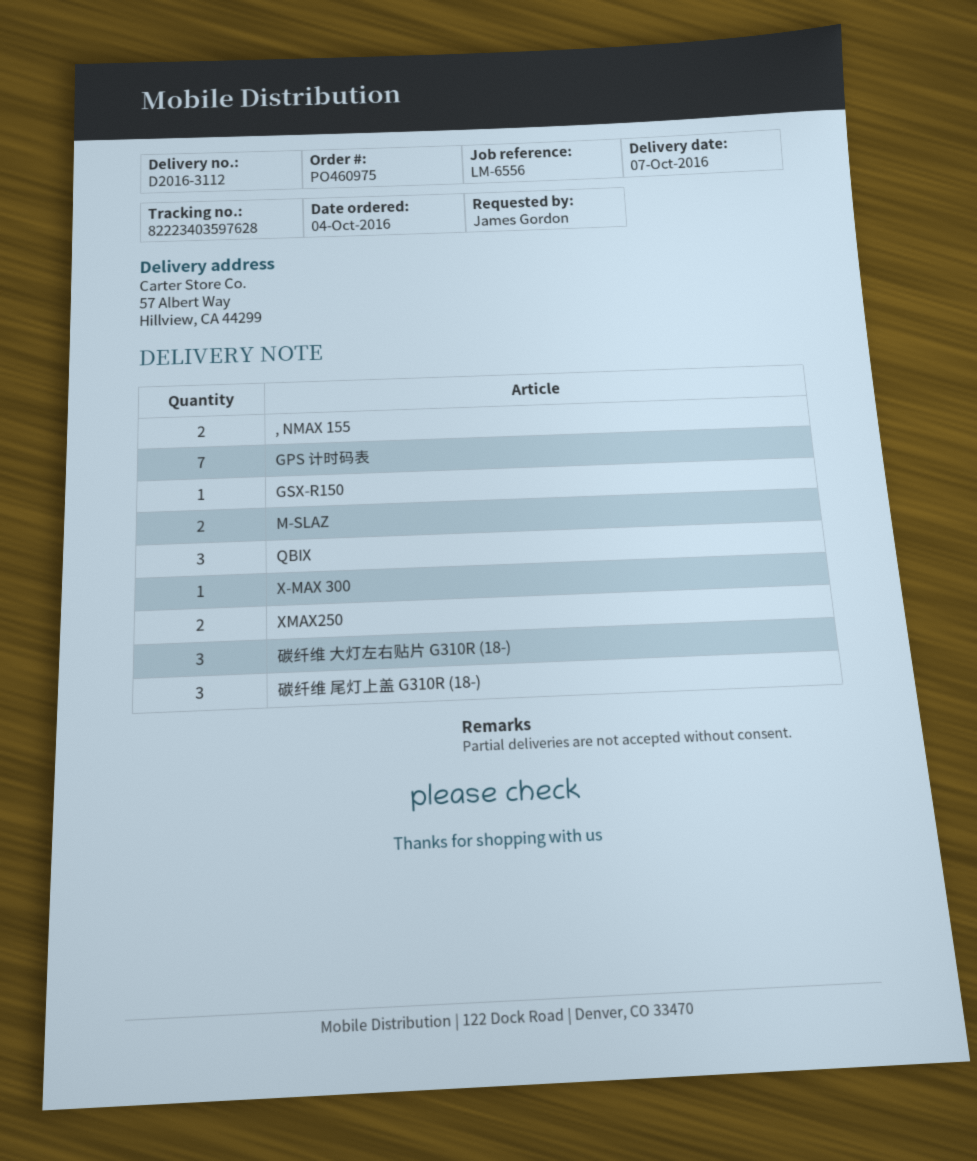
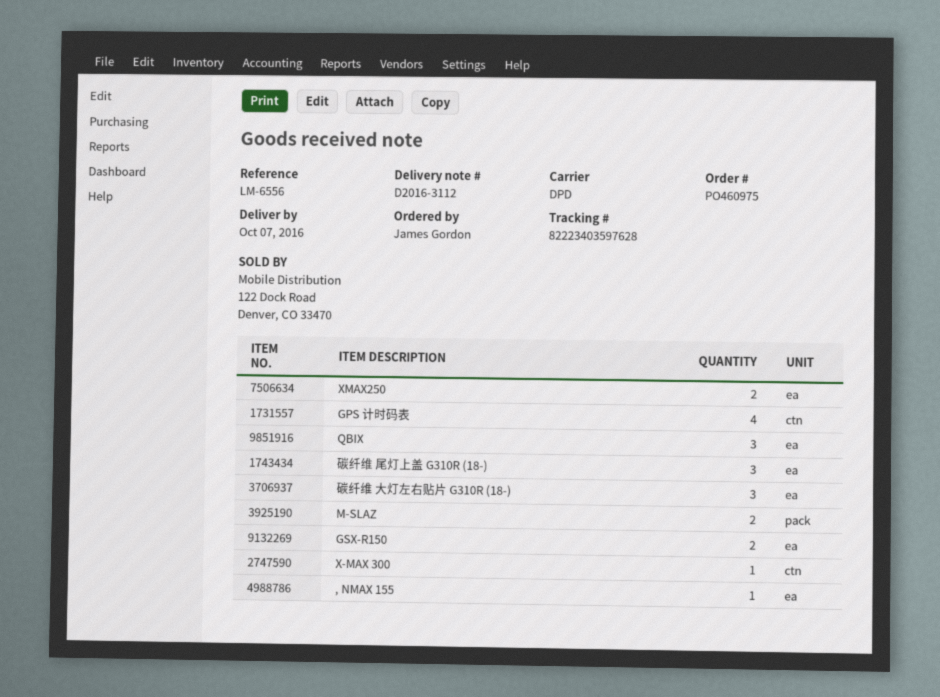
, NMAX 155: 2 -> 1
GPS 计时码表: 7 -> 4
GSX-R150: 1 -> 2

